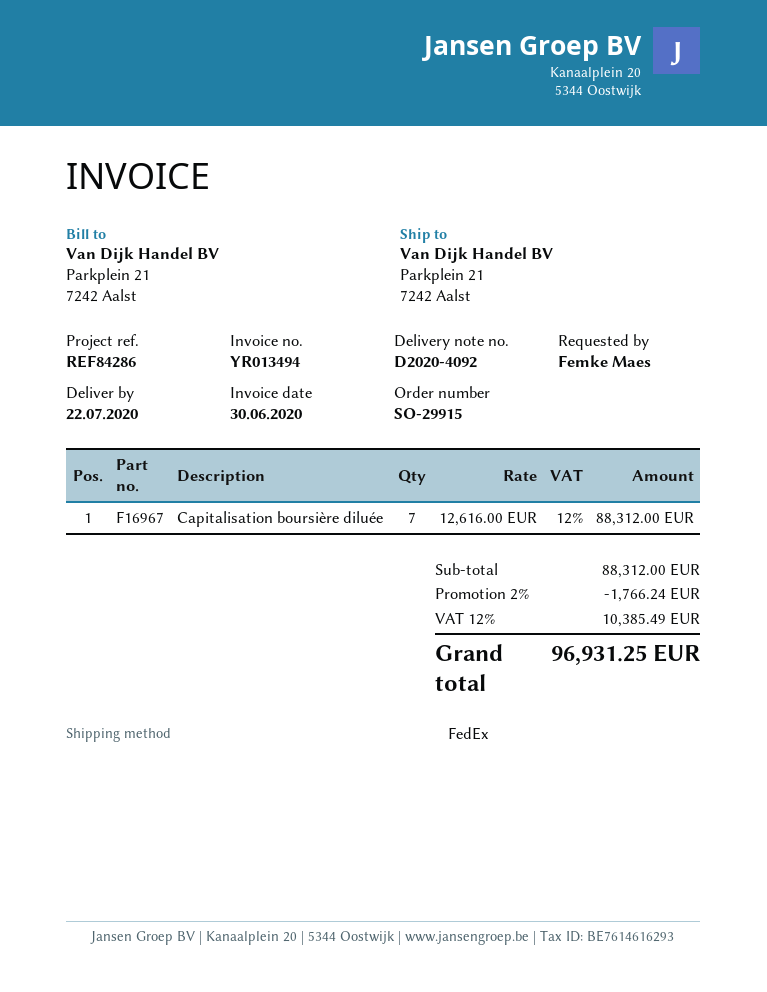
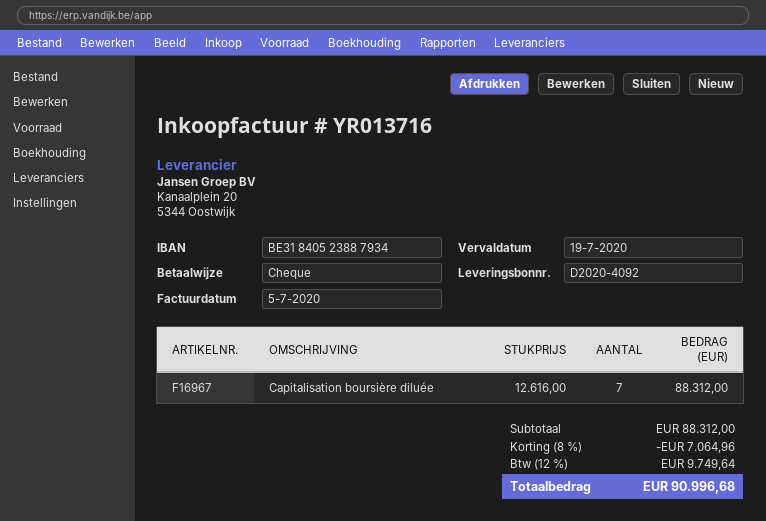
invoice number: YR013494 -> YR013716
invoice date: 2020-06-30 -> 2020-07-05
discount: 2% = 1766.24 -> 8% = 7064.96
tax: 12% = 10385.49 -> 12% = 9749.64
total: 96931.25 -> 90996.68

